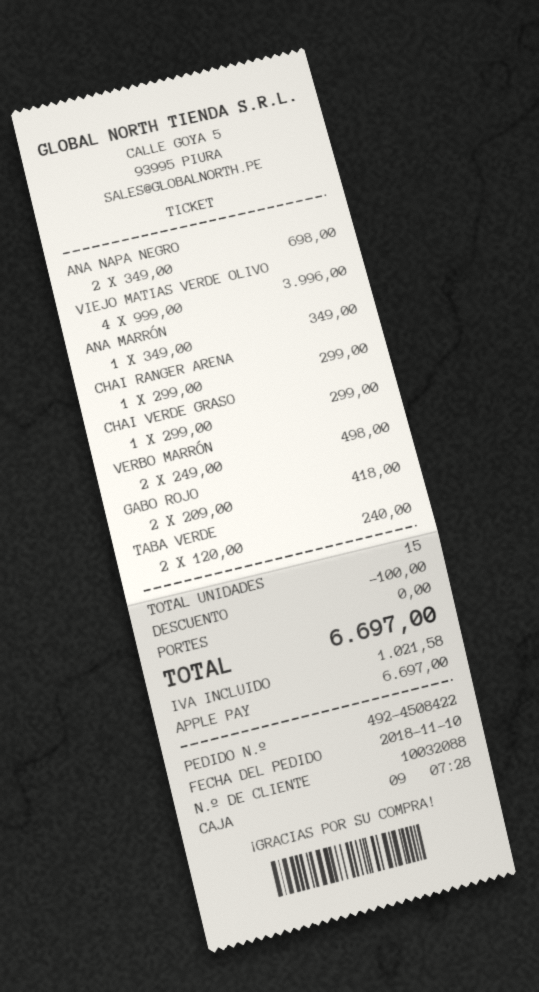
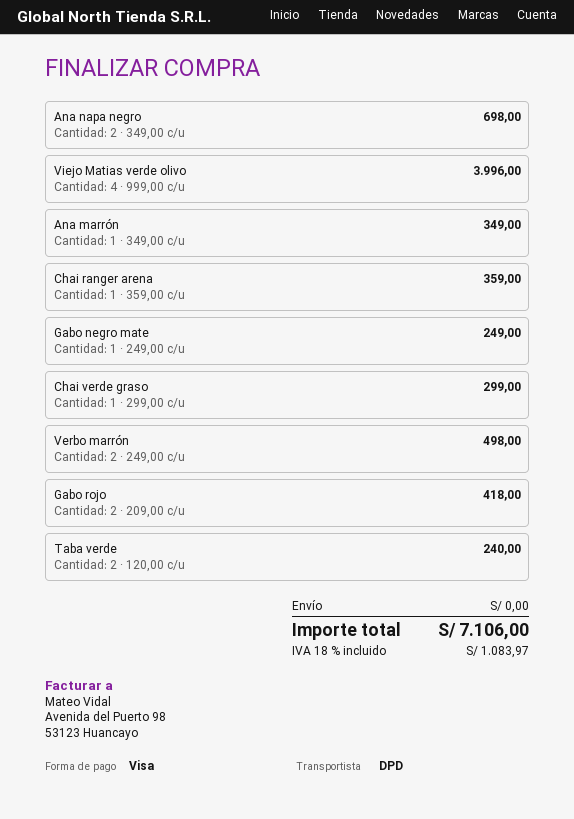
payment method: Apple Pay -> Visa
CHAI RANGER ARENA: 1 x 299.00 = 299.00 -> 1 x 359.00 = 359.00
Gabo negro mate: none -> 1 x 249.00 = 249.00
discount: 100.00 -> none
tax: 1021.58 -> 1083.97
total: 6697.00 -> 7106.00

